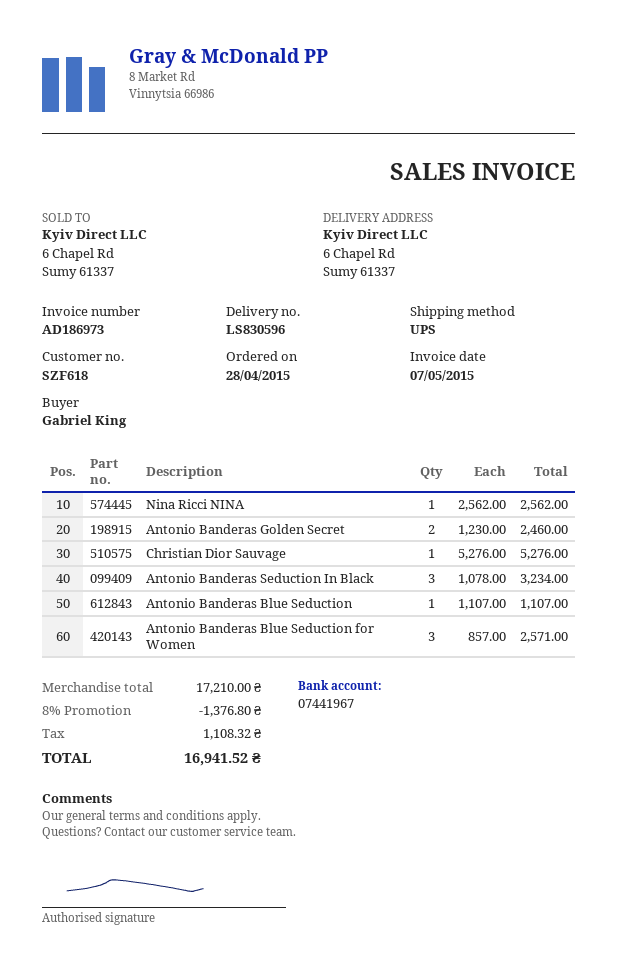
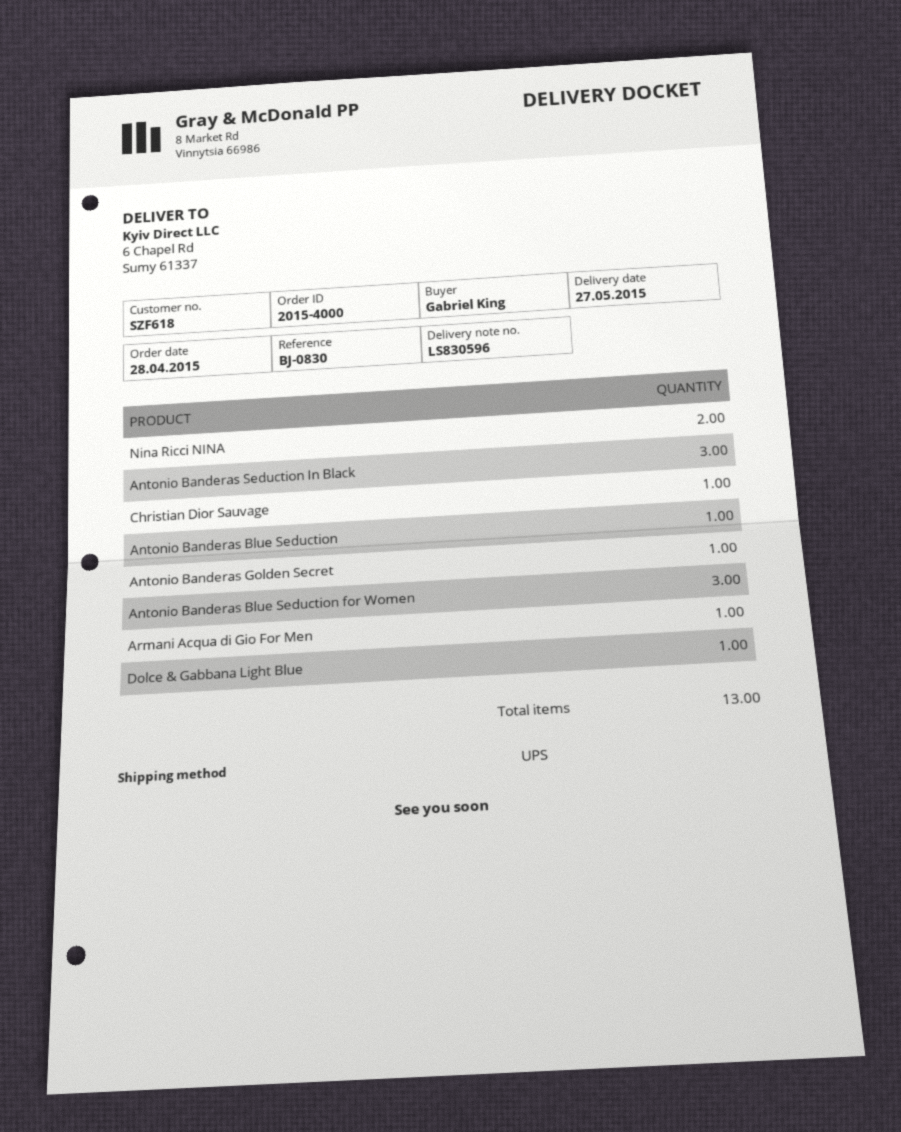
Nina Ricci NINA: 1 -> 2
Antonio Banderas Golden Secret: 2 -> 1
Armani Acqua di Gio For Men: none -> 1
Dolce & Gabbana Light Blue: none -> 1

